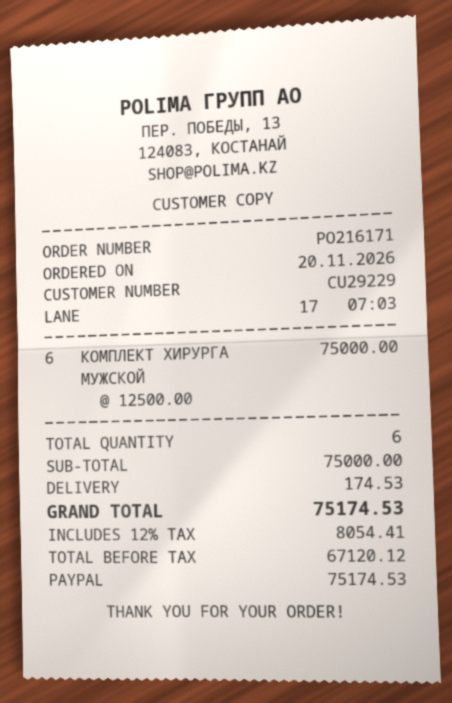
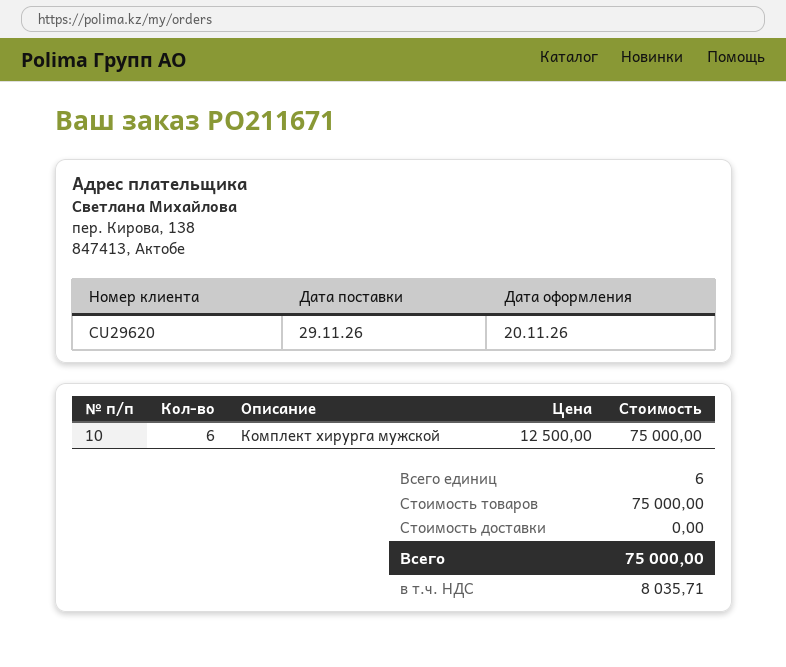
order number: PO216171 -> PO211671
customer number: CU29229 -> CU29620
shipping: 174.53 -> 0.00
tax: 8054.41 -> 8035.71
total: 75174.53 -> 75000.00

